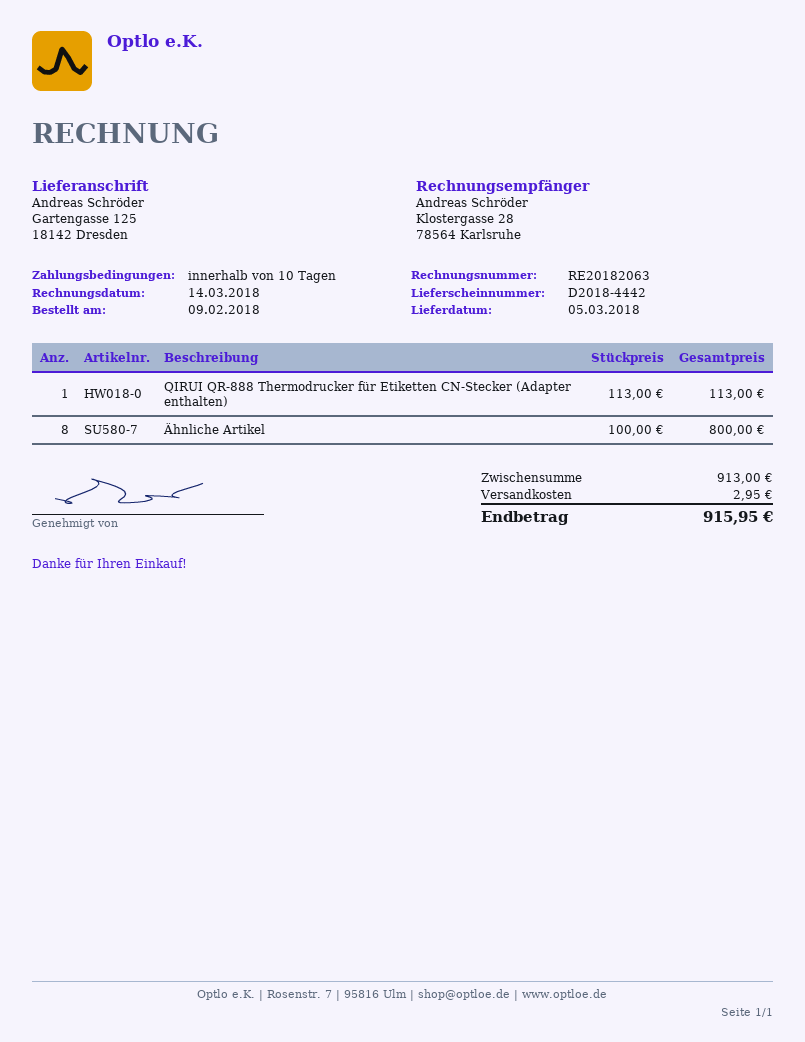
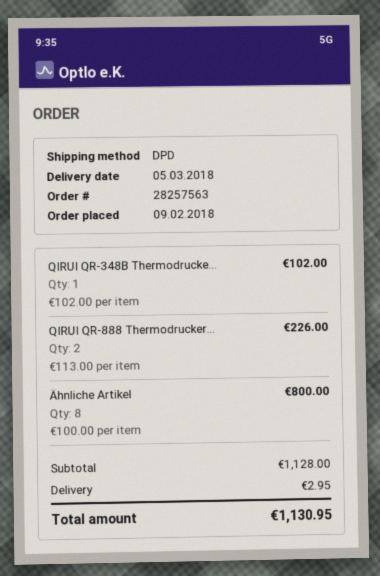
QIRUI QR-888 Thermodrucker für Etiketten CN-Stecker (Adapter enthalten): 1 x 113.00 = 113.00 -> 2 x 113.00 = 226.00
QIRUI QR-348B Thermodrucke...: none -> 1 x 102.00 = 102.00
subtotal: 913.00 -> 1128.00
total: 915.95 -> 1130.95

